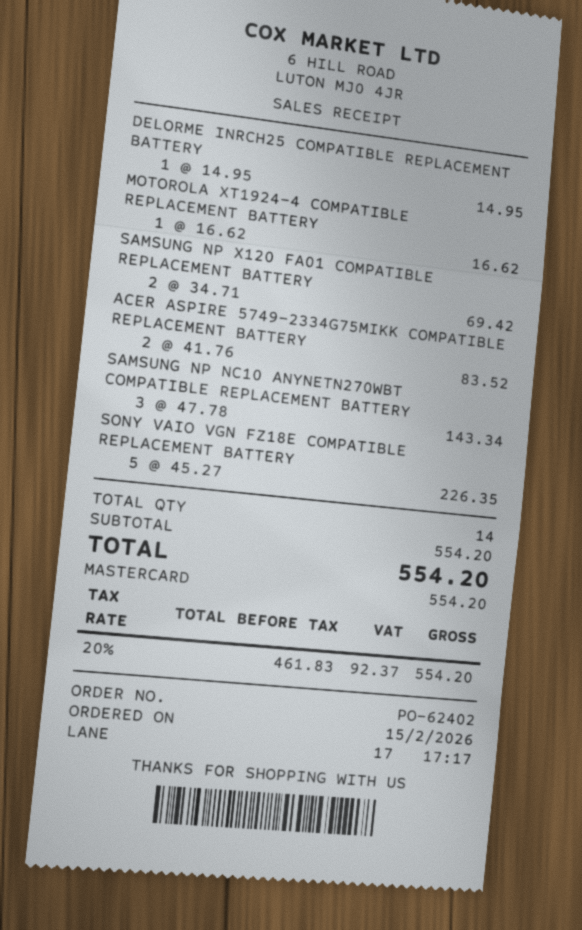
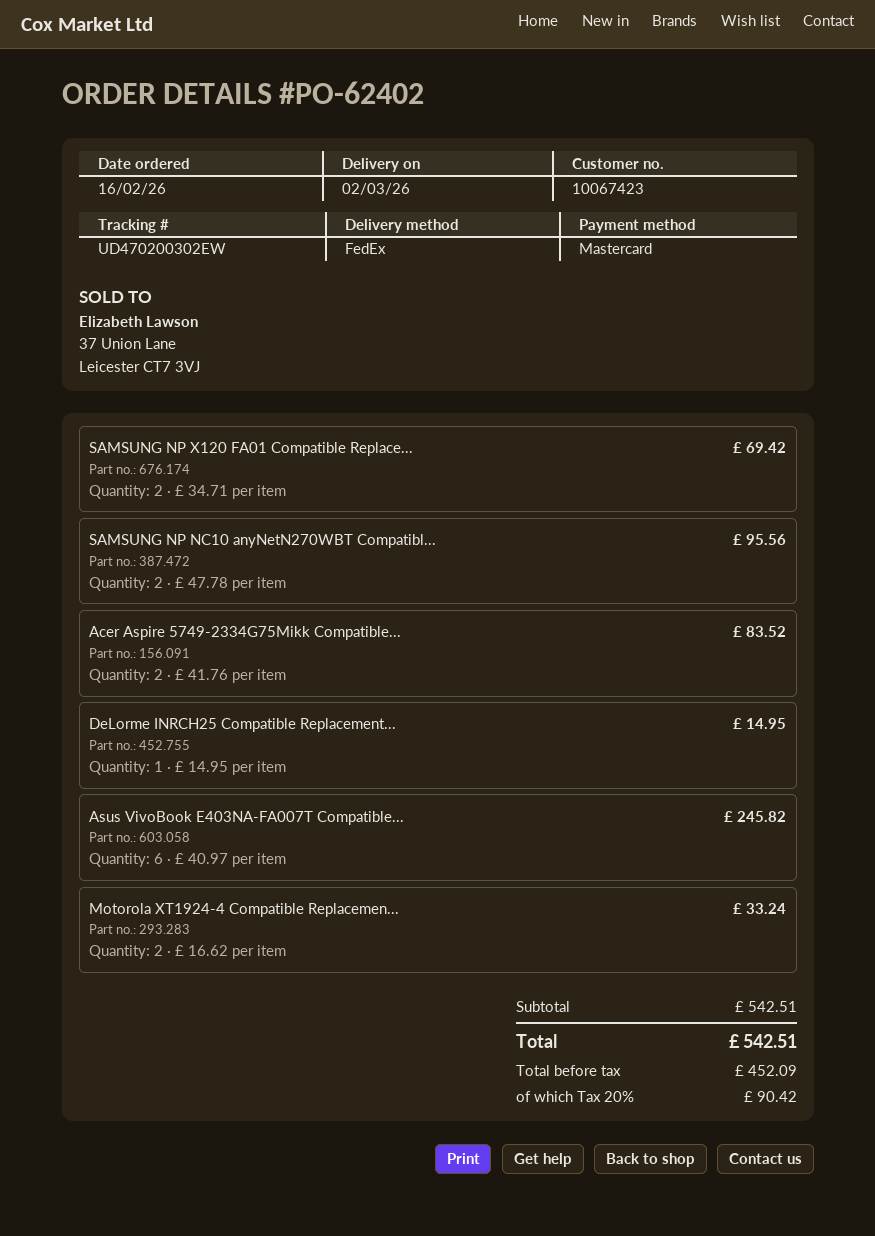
order date: 2026-02-15 -> 2026-02-16
MOTOROLA XT1924-4 COMPATIBLE REPLACEMENT BATTERY: 1 x 16.62 = 16.62 -> 2 x 16.62 = 33.24
SAMSUNG NP NC10 ANYNETN270WBT COMPATIBLE REPLACEMENT BATTERY: 3 x 47.78 = 143.34 -> 2 x 47.78 = 95.56
SONY VAIO VGN FZ18E COMPATIBLE REPLACEMENT BATTERY: 5 x 45.27 = 226.35 -> none
Asus VivoBook E403NA-FA007T Compatible...: none -> 6 x 40.97 = 245.82
subtotal: 554.20 -> 542.51
net: 461.83 -> 452.09
tax: 20% = 92.37 -> 20% = 90.42
total: 554.20 -> 542.51

